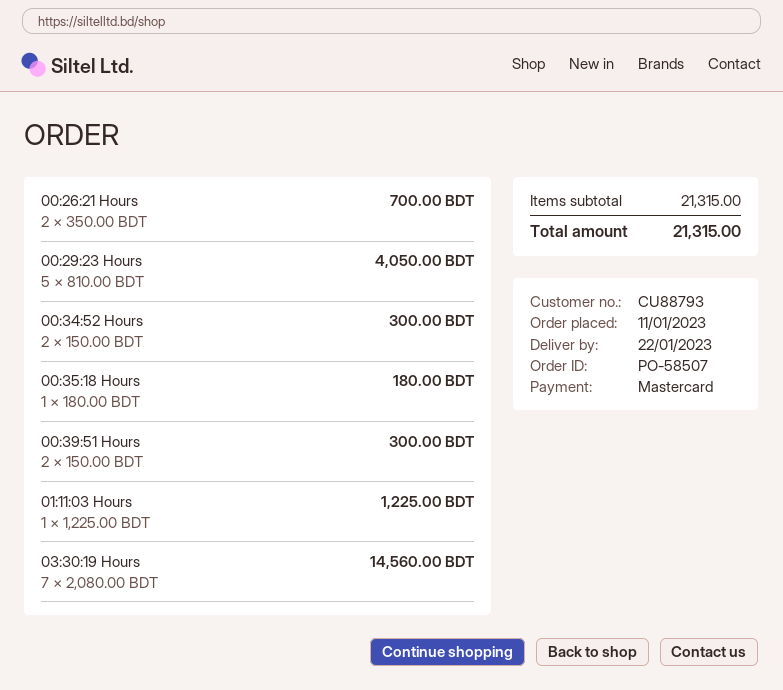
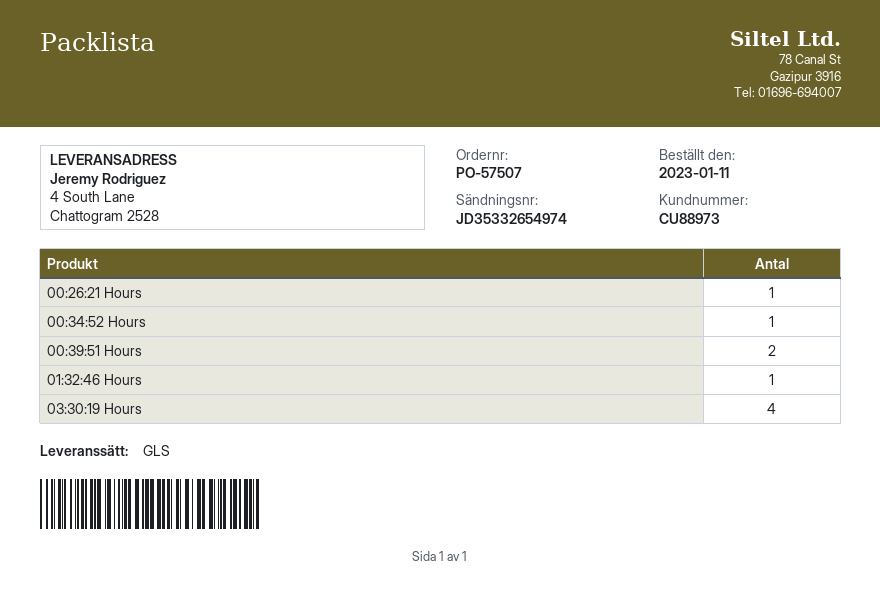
order number: PO-58507 -> PO-57507
customer number: CU88793 -> CU88973
00:26:21 Hours: 2 -> 1
00:29:23 Hours: 5 -> none
00:34:52 Hours: 2 -> 1
00:35:18 Hours: 1 -> none
01:11:03 Hours: 1 -> none
03:30:19 Hours: 7 -> 4
01:32:46 Hours: none -> 1

